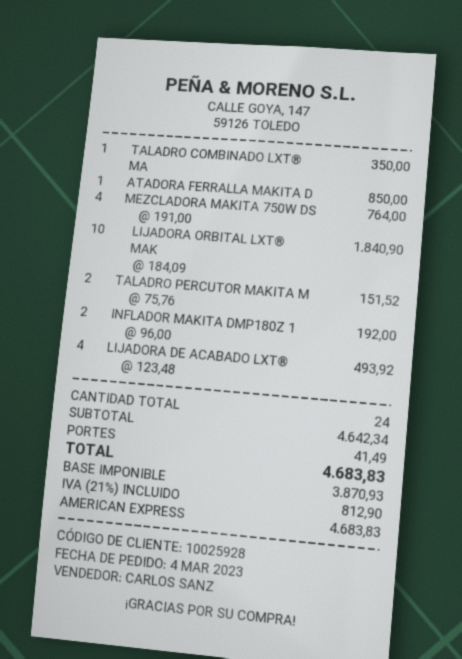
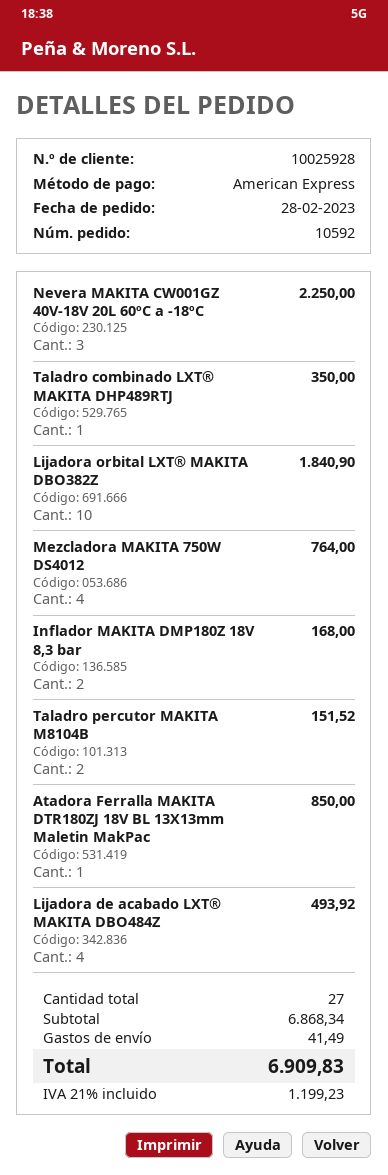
order date: 2023-03-04 -> 2023-02-28
INFLADOR MAKITA DMP180Z 1: 2 for 192.00 -> 2 for 168.00
Nevera MAKITA CW001GZ 40V-18V 20L 60ºC a -18ºC: none -> 3 for 2250.00
total quantity: 24 -> 27
subtotal: 4642.34 -> 6868.34
tax: 21% = 812.90 -> 21% = 1199.23
total: 4683.83 -> 6909.83

